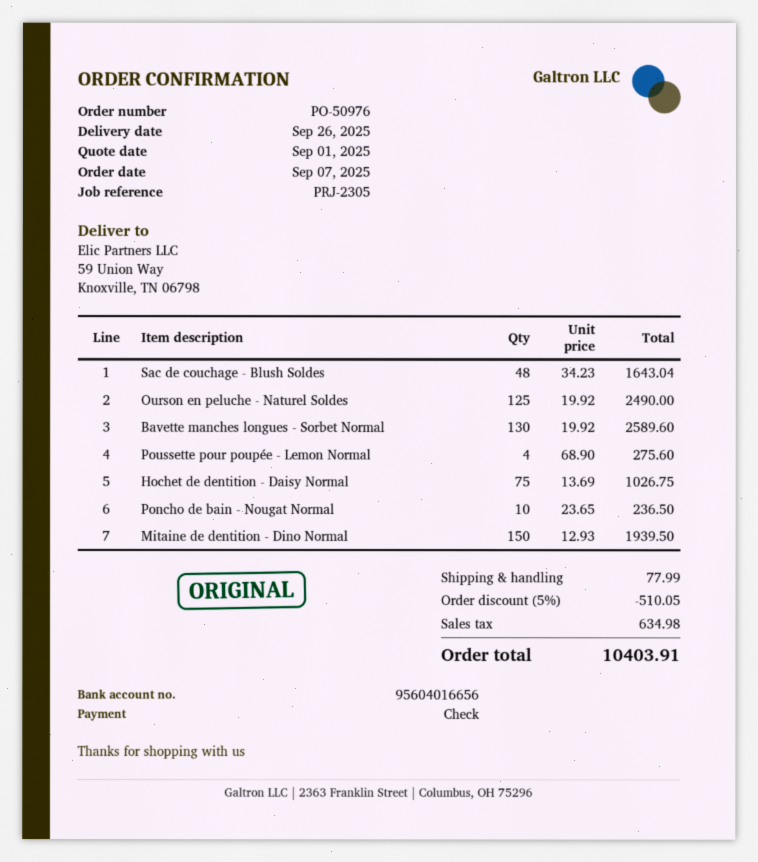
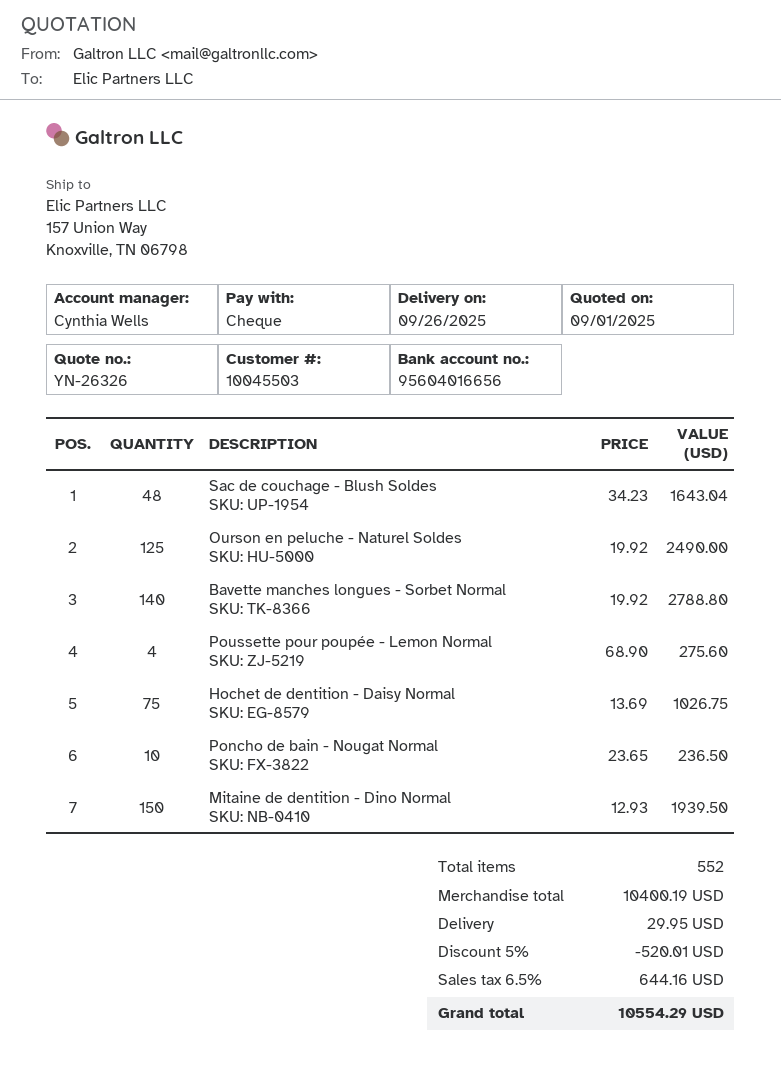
ship to: 59 Union Way, Knoxville, TN 06798 -> 157 Union Way, Knoxville, TN 06798
Bavette manches longues - Sorbet Normal: 130 x 19.92 = 2589.60 -> 140 x 19.92 = 2788.80
discount: 5% = 510.05 -> 5% = 520.01
shipping: 77.99 -> 29.95
tax: 634.98 -> 644.16
total: 10403.91 -> 10554.29

